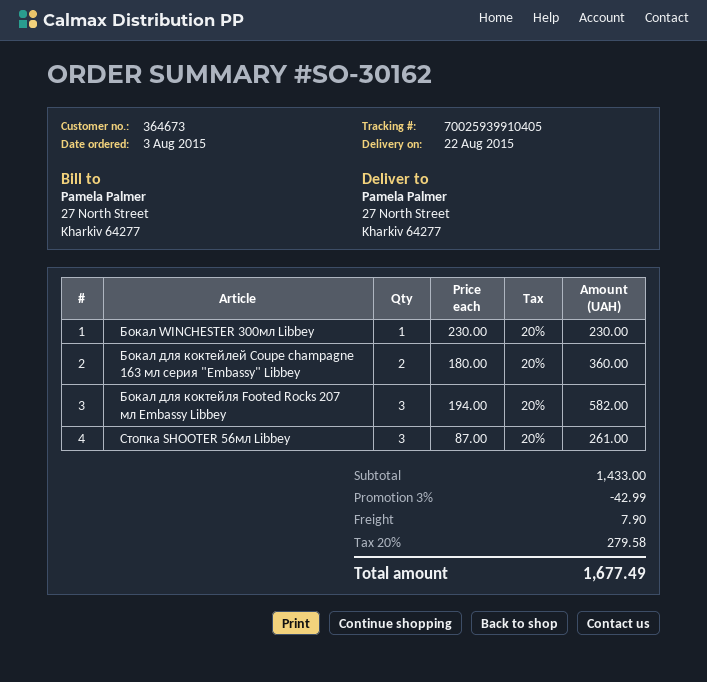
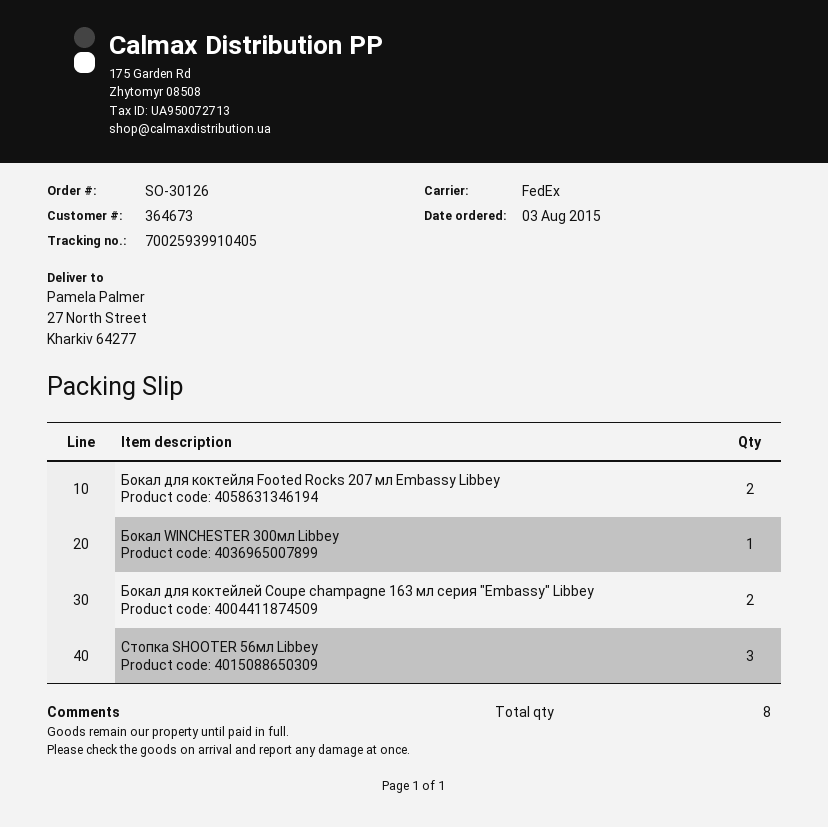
order number: SO-30162 -> SO-30126
Бокал для коктейля Footed Rocks 207 мл Embassy Libbey: 3 -> 2

